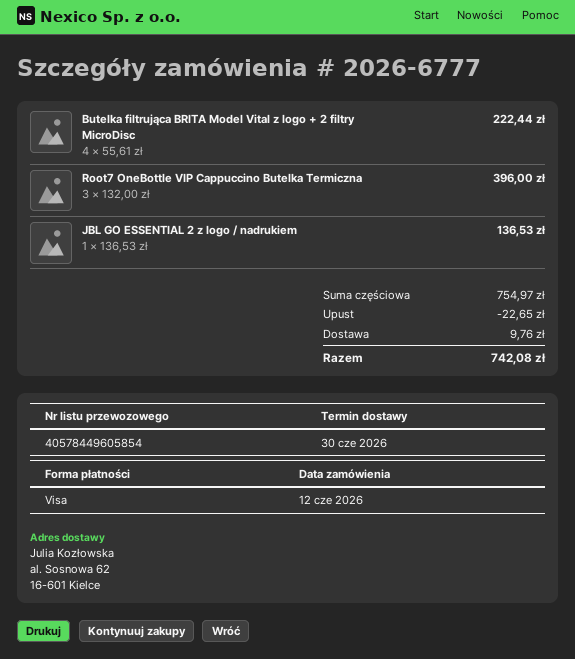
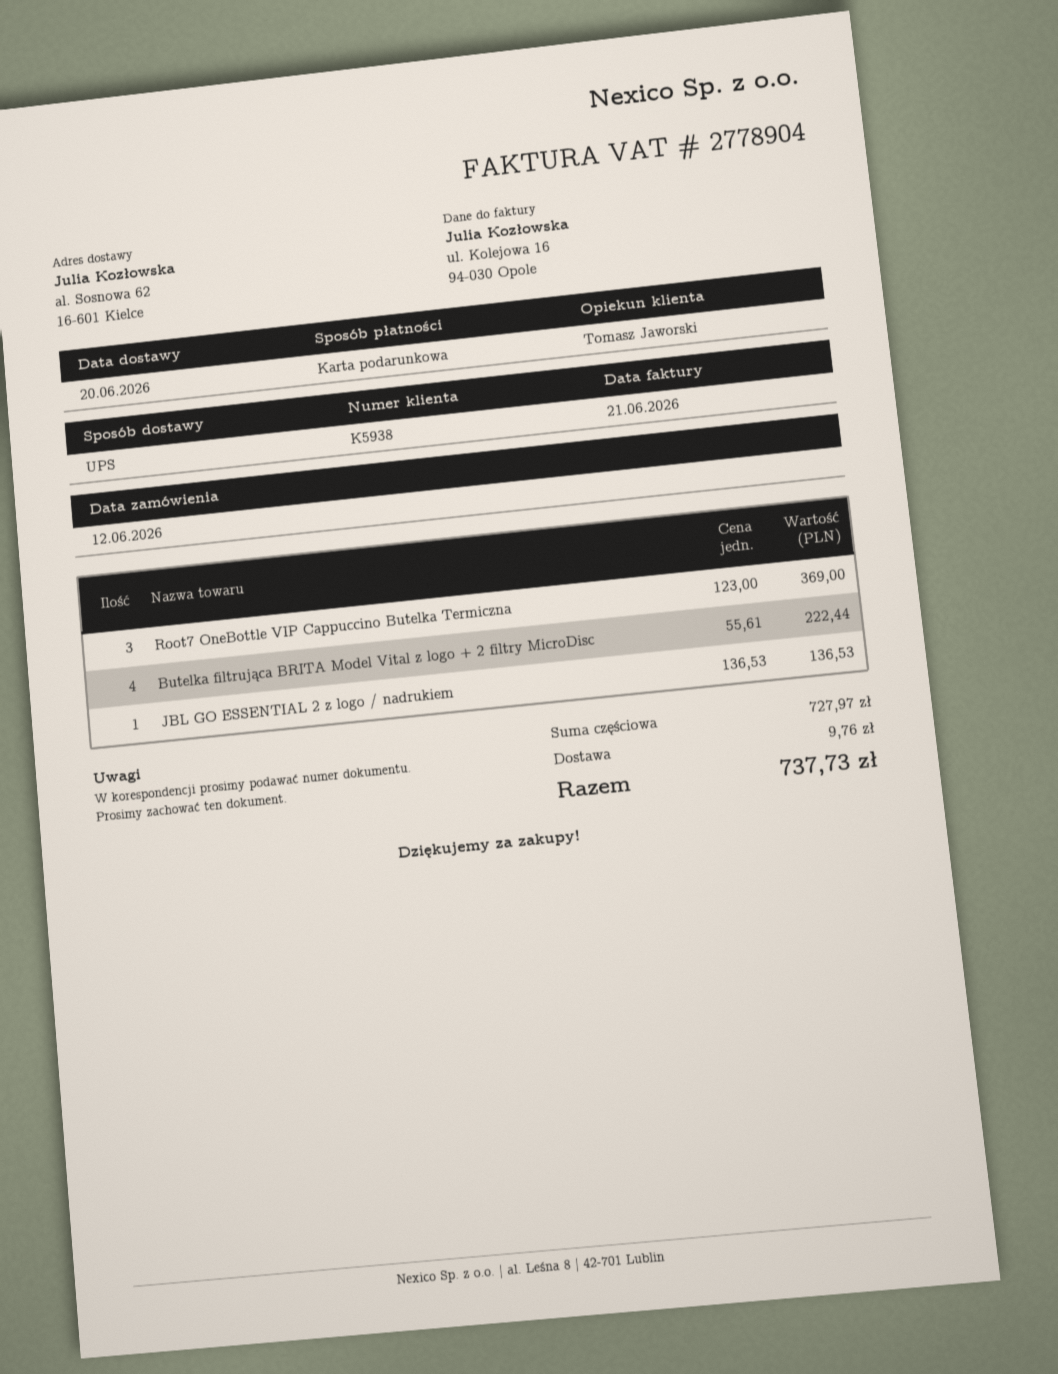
delivery date: 2026-06-30 -> 2026-06-20
payment method: Visa -> gift card
Root7 OneBottle VIP Cappuccino Butelka Termiczna: 3 x 132.00 = 396.00 -> 3 x 123.00 = 369.00
subtotal: 754.97 -> 727.97
discount: 22.65 -> none
total: 742.08 -> 737.73

